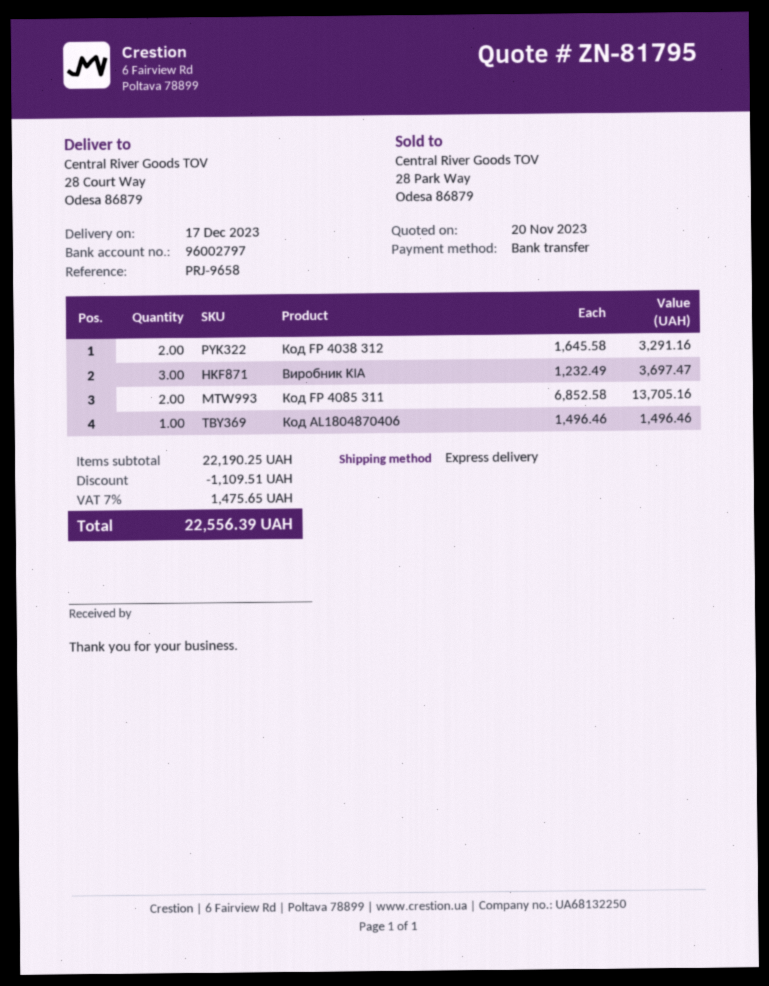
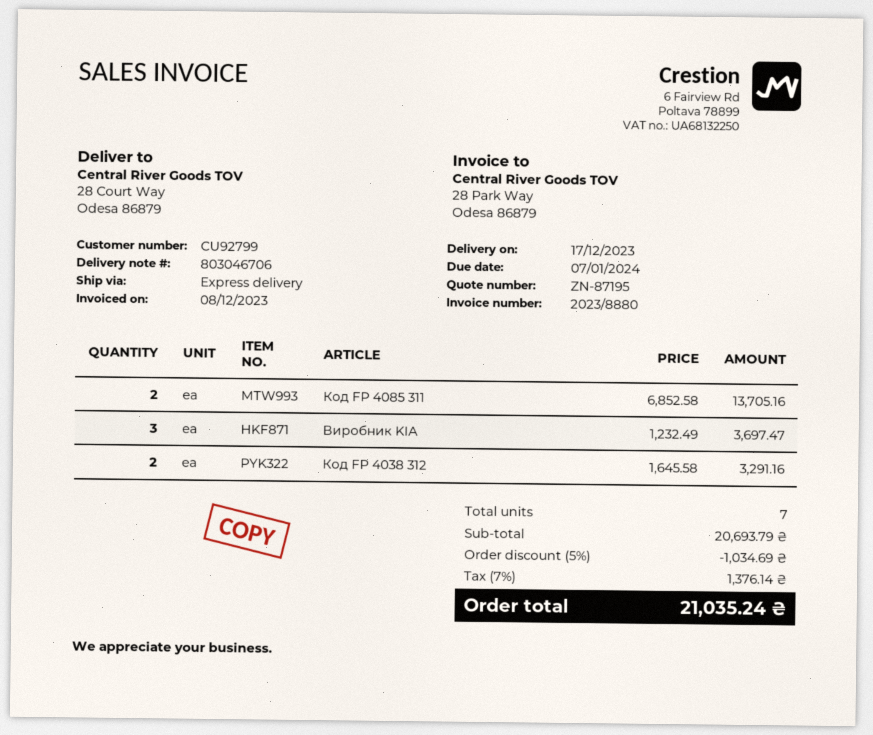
quote number: ZN-81795 -> ZN-87195
Код AL1804870406: 1 x 1496.46 = 1496.46 -> none
subtotal: 22190.25 -> 20693.79
discount: 1109.51 -> 1034.69
tax: 7% = 1475.65 -> 7% = 1376.14
total: 22556.39 -> 21035.24

